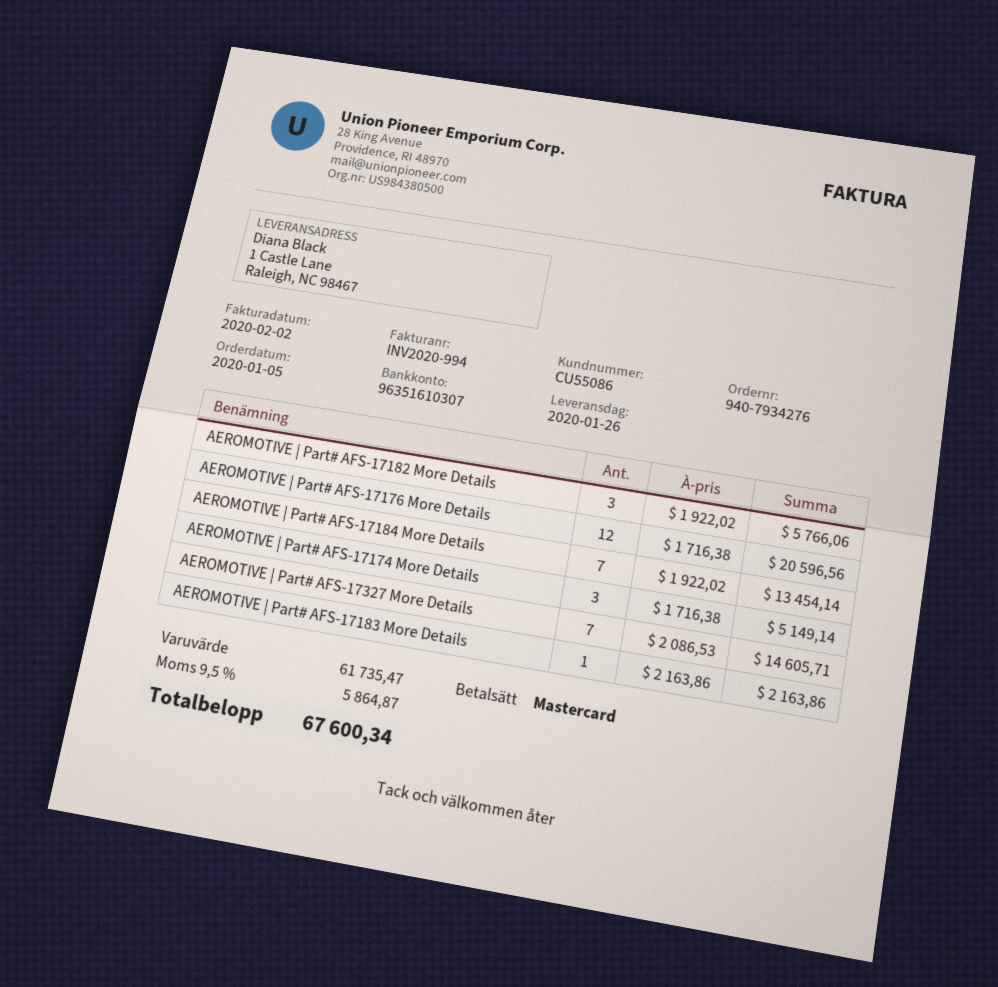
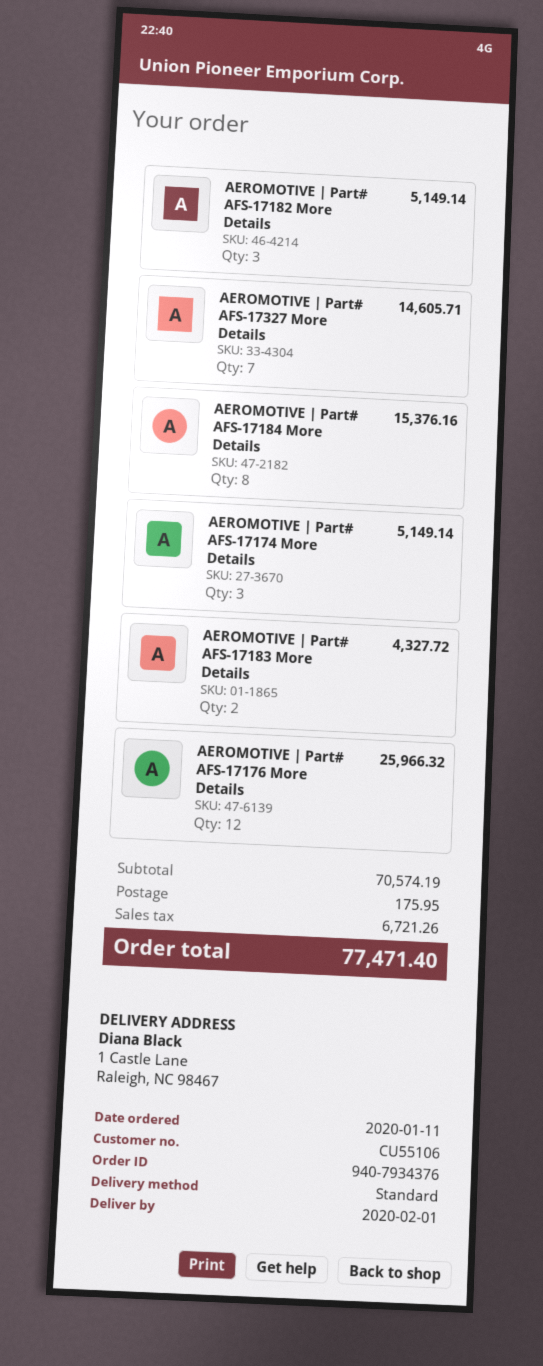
order number: 940-7934276 -> 940-7934376
order date: 2020-01-05 -> 2020-01-11
delivery date: 2020-01-26 -> 2020-02-01
customer number: CU55086 -> CU55106
AEROMOTIVE | Part# AFS-17182 More Details: 3 for 5766.06 -> 3 for 5149.14
AEROMOTIVE | Part# AFS-17176 More Details: 12 for 20596.56 -> 12 for 25966.32
AEROMOTIVE | Part# AFS-17184 More Details: 7 for 13454.14 -> 8 for 15376.16
AEROMOTIVE | Part# AFS-17183 More Details: 1 for 2163.86 -> 2 for 4327.72
subtotal: 61735.47 -> 70574.19
shipping: none -> 175.95
tax: 5864.87 -> 6721.26
total: 67600.34 -> 77471.40

